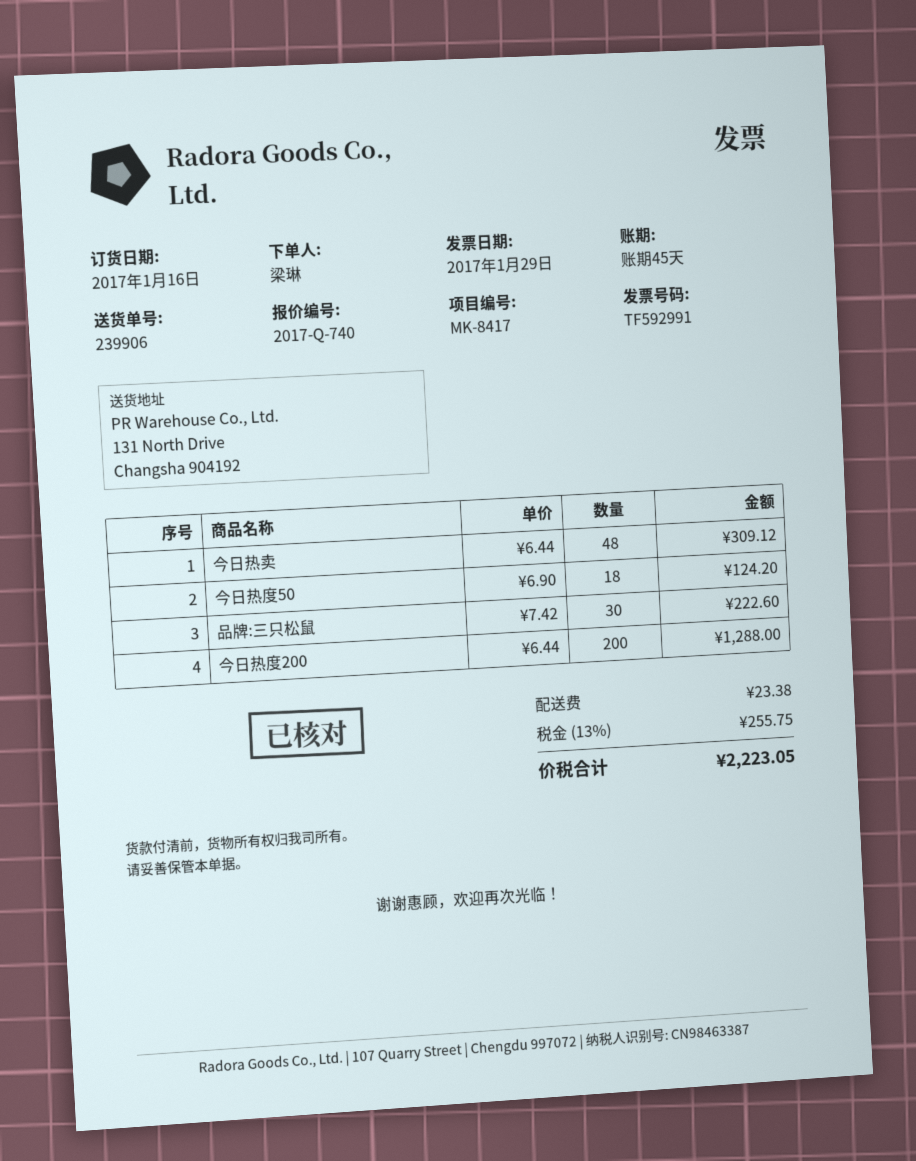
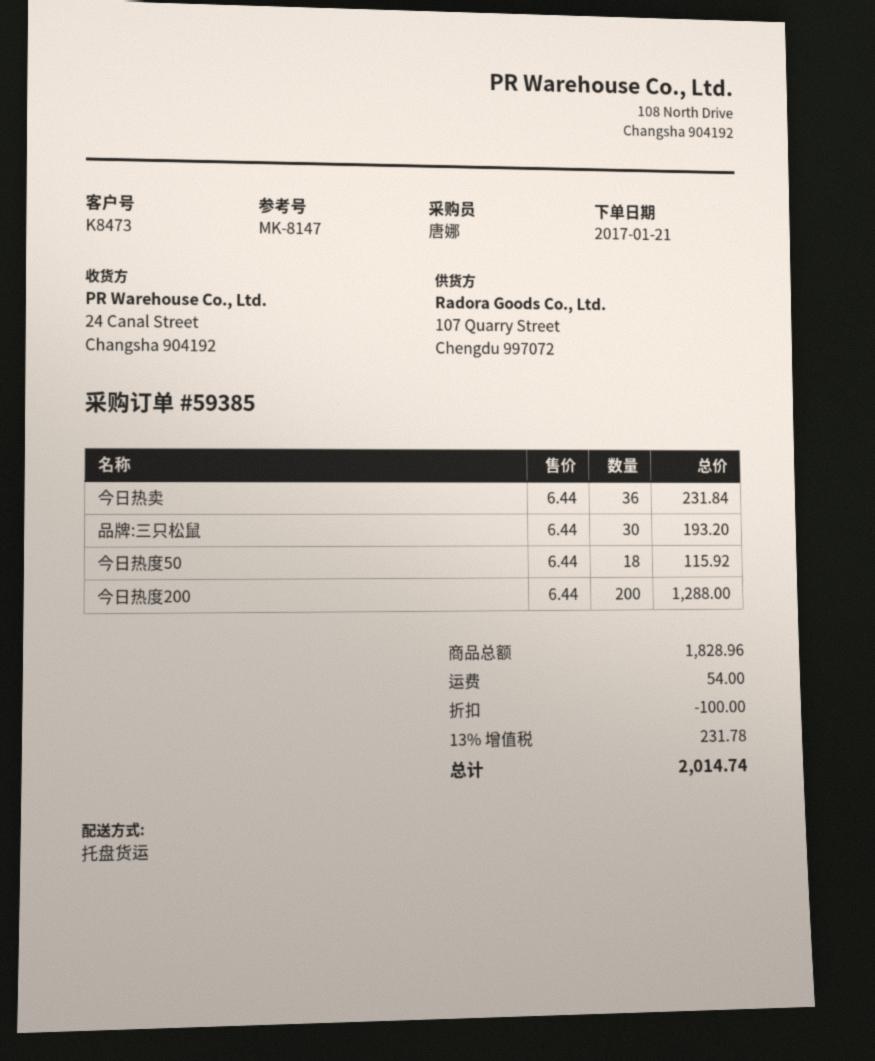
order date: 2017-01-16 -> 2017-01-21
reference: MK-8417 -> MK-8147
ordered by: 梁琳 -> 唐娜
ship to: 131 North Drive, Changsha 904192 -> 24 Canal Street, Changsha 904192
今日热卖: 48 x 6.44 = 309.12 -> 36 x 6.44 = 231.84
今日热度50: 18 x 6.90 = 124.20 -> 18 x 6.44 = 115.92
品牌:三只松鼠: 30 x 7.42 = 222.60 -> 30 x 6.44 = 193.20
discount: none -> 100.00
shipping: 23.38 -> 54.00
tax: 13% = 255.75 -> 13% = 231.78
total: 2223.05 -> 2014.74

